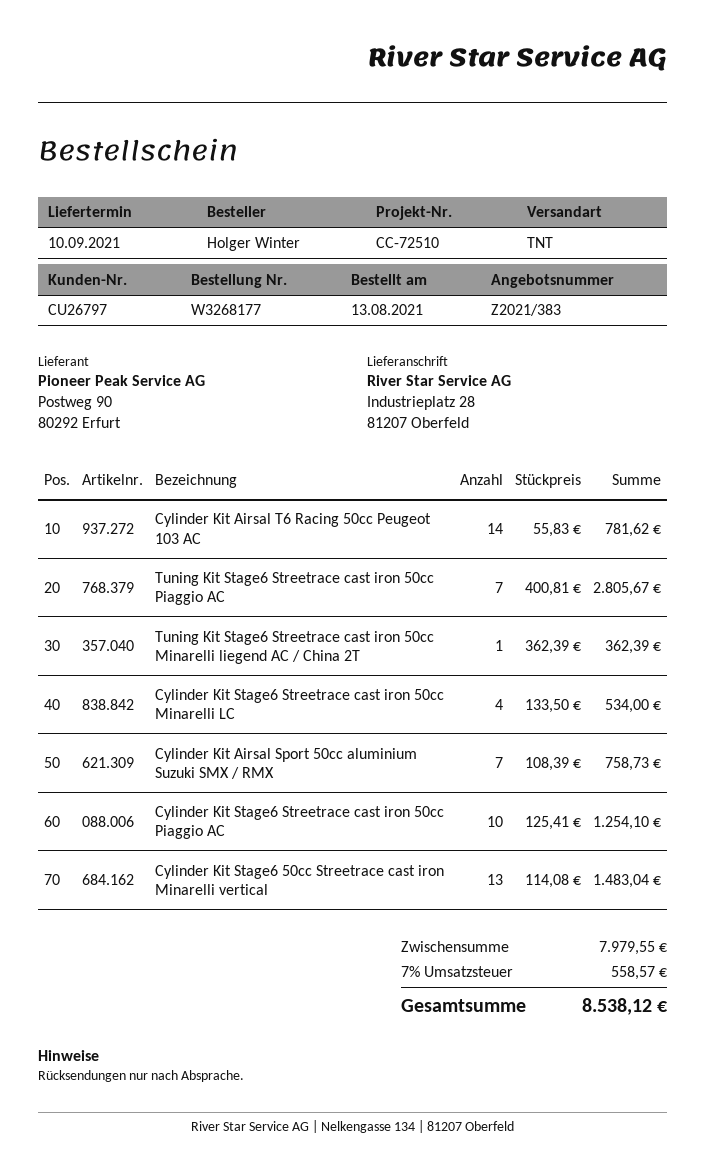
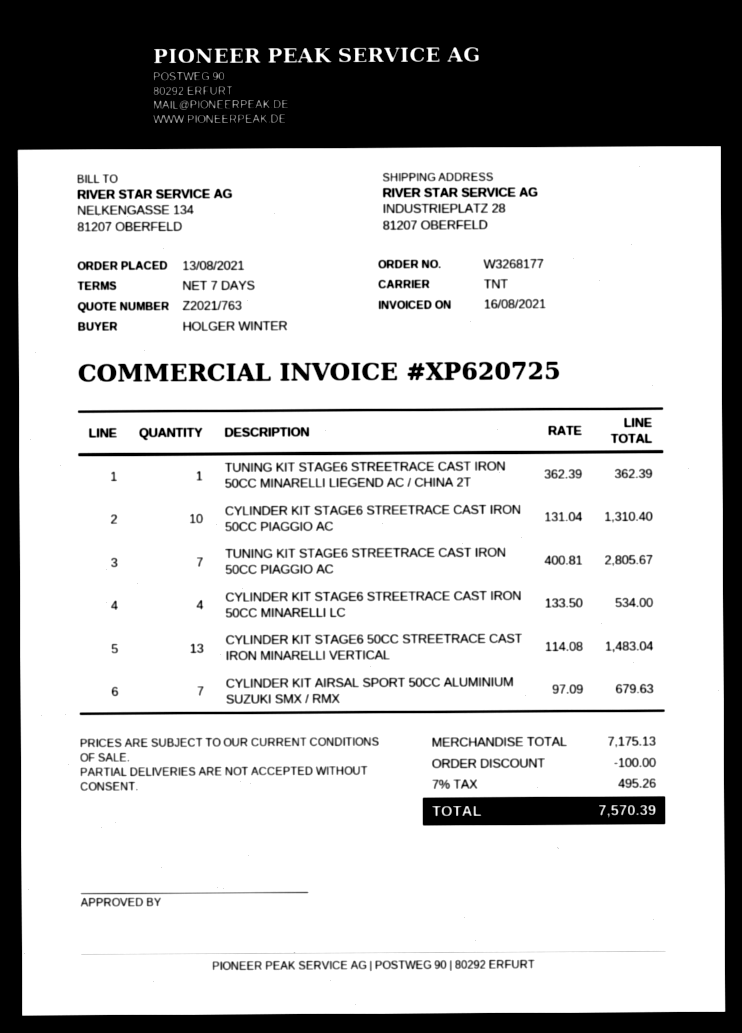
quote number: Z2021/383 -> Z2021/763
Cylinder Kit Airsal T6 Racing 50cc Peugeot 103 AC: 14 x 55.83 = 781.62 -> none
Cylinder Kit Airsal Sport 50cc aluminium Suzuki SMX / RMX: 7 x 108.39 = 758.73 -> 7 x 97.09 = 679.63
Cylinder Kit Stage6 Streetrace cast iron 50cc Piaggio AC: 10 x 125.41 = 1254.10 -> 10 x 131.04 = 1310.40
subtotal: 7979.55 -> 7175.13
discount: none -> 100.00
tax: 7% = 558.57 -> 7% = 495.26
total: 8538.12 -> 7570.39

